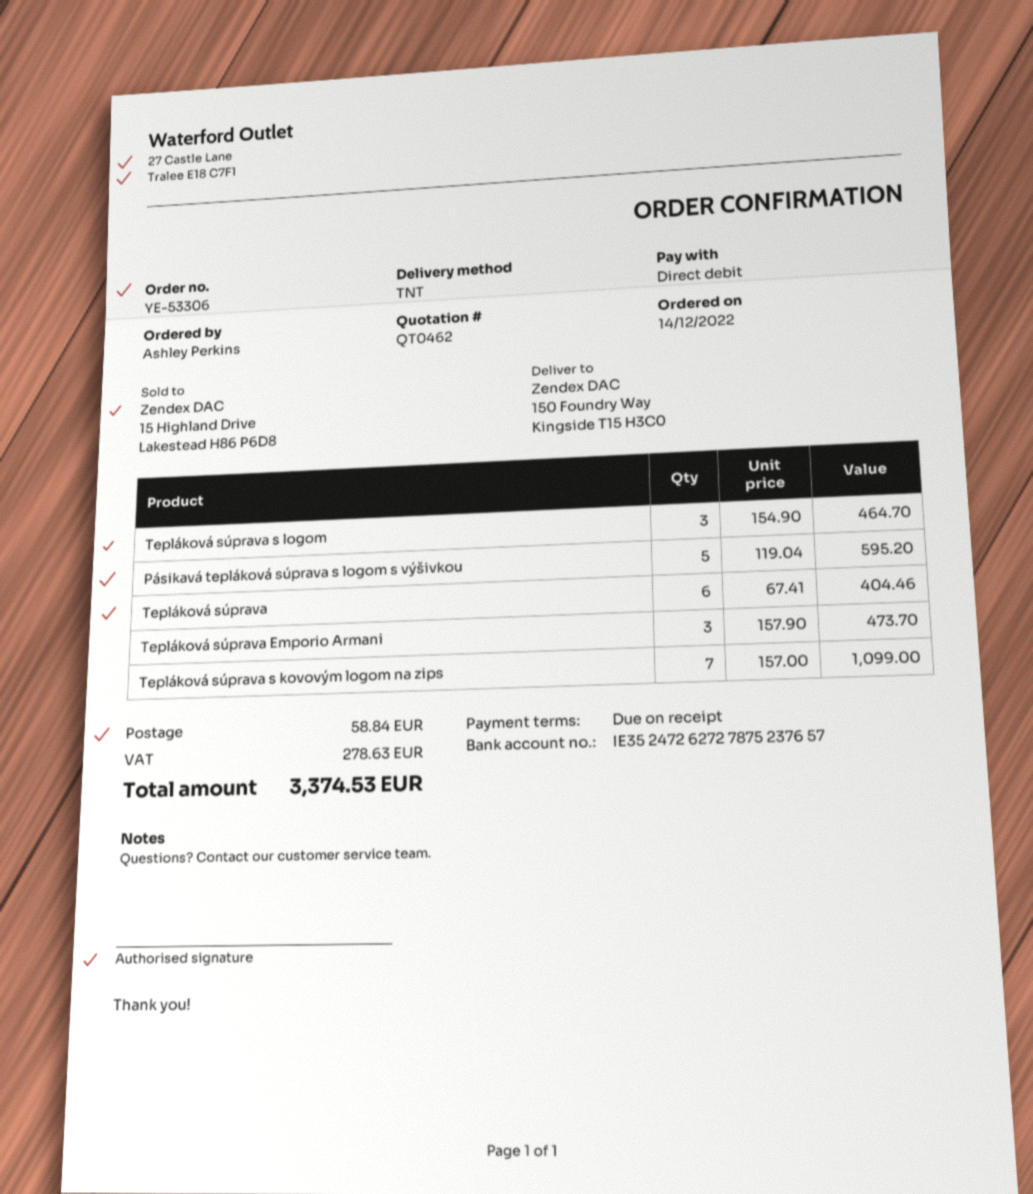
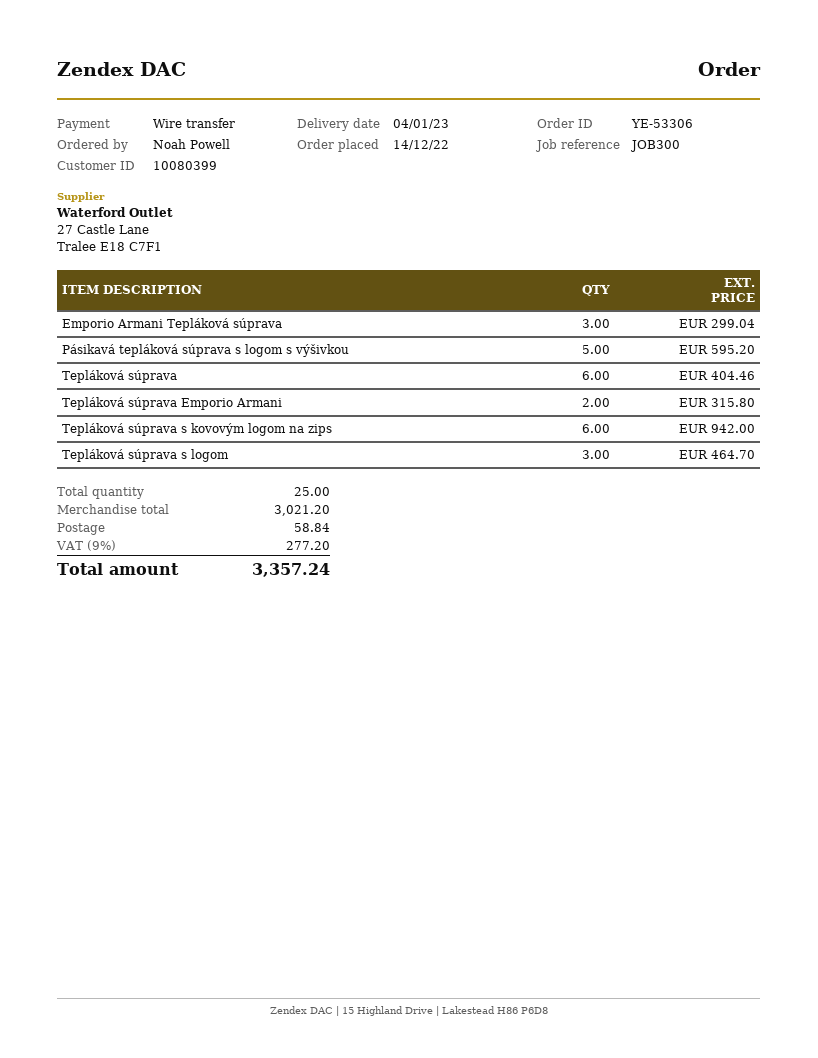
ordered by: Ashley Perkins -> Noah Powell
payment method: direct debit -> bank transfer
Tepláková súprava Emporio Armani: 3 for 473.70 -> 2 for 315.80
Tepláková súprava s kovovým logom na zips: 7 for 1099.00 -> 6 for 942.00
Emporio Armani Tepláková súprava: none -> 3 for 299.04
tax: 278.63 -> 277.20
total: 3374.53 -> 3357.24

